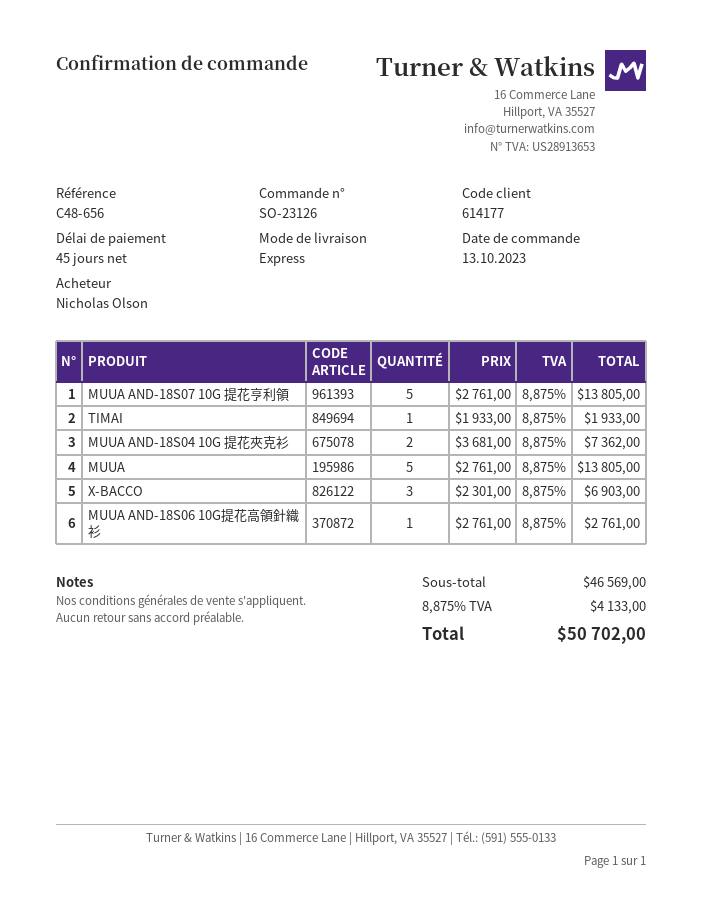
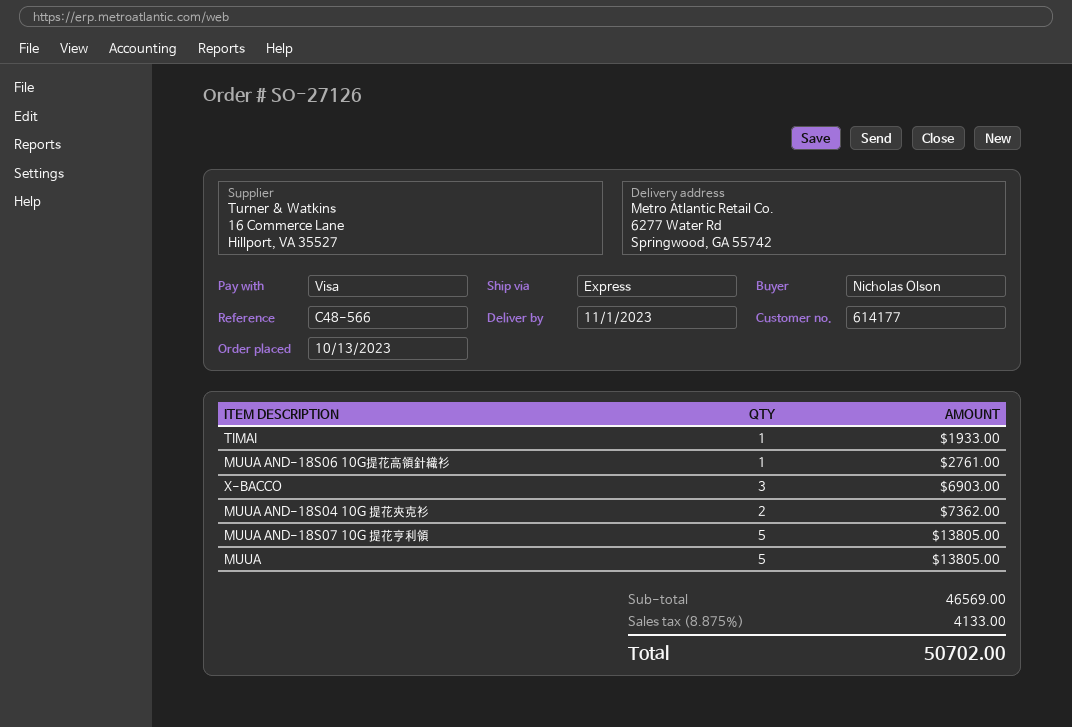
order number: SO-23126 -> SO-27126
reference: C48-656 -> C48-566

